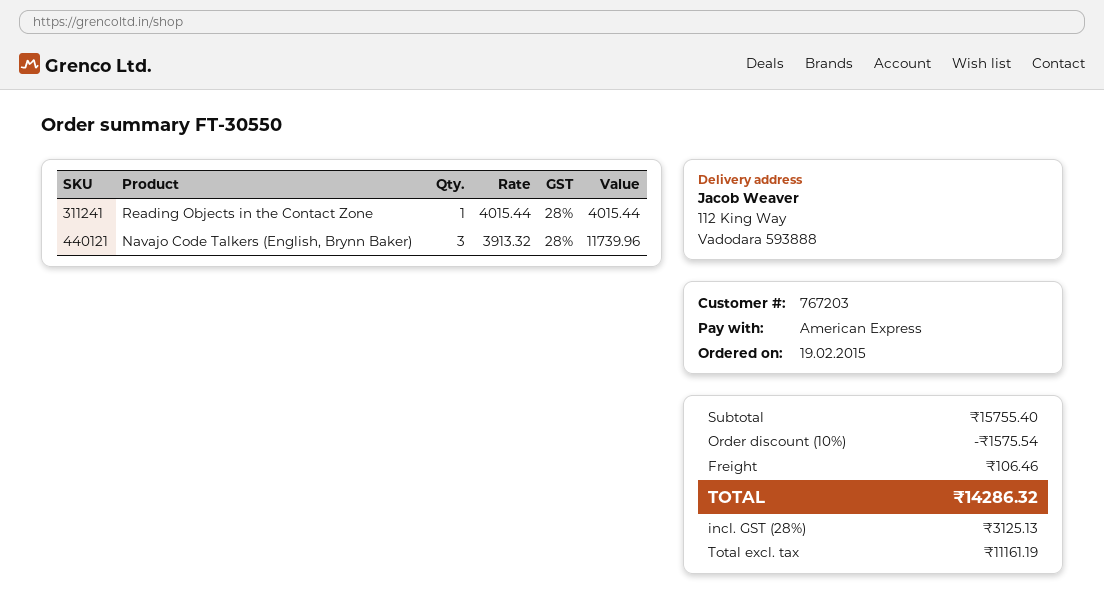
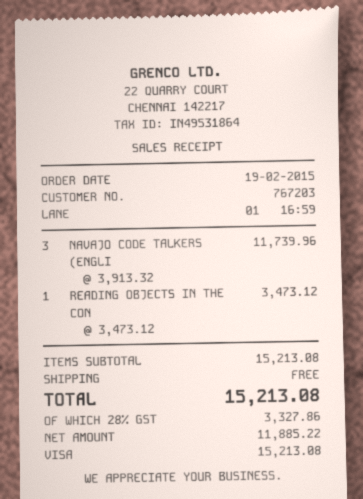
payment method: American Express -> Visa
Reading Objects in the Contact Zone: 1 x 4015.44 = 4015.44 -> 1 x 3473.12 = 3473.12
subtotal: 15755.40 -> 15213.08
discount: 10% = 1575.54 -> none
shipping: 106.46 -> 0.00
net: 11161.19 -> 11885.22
tax: 28% = 3125.13 -> 28% = 3327.86
total: 14286.32 -> 15213.08

